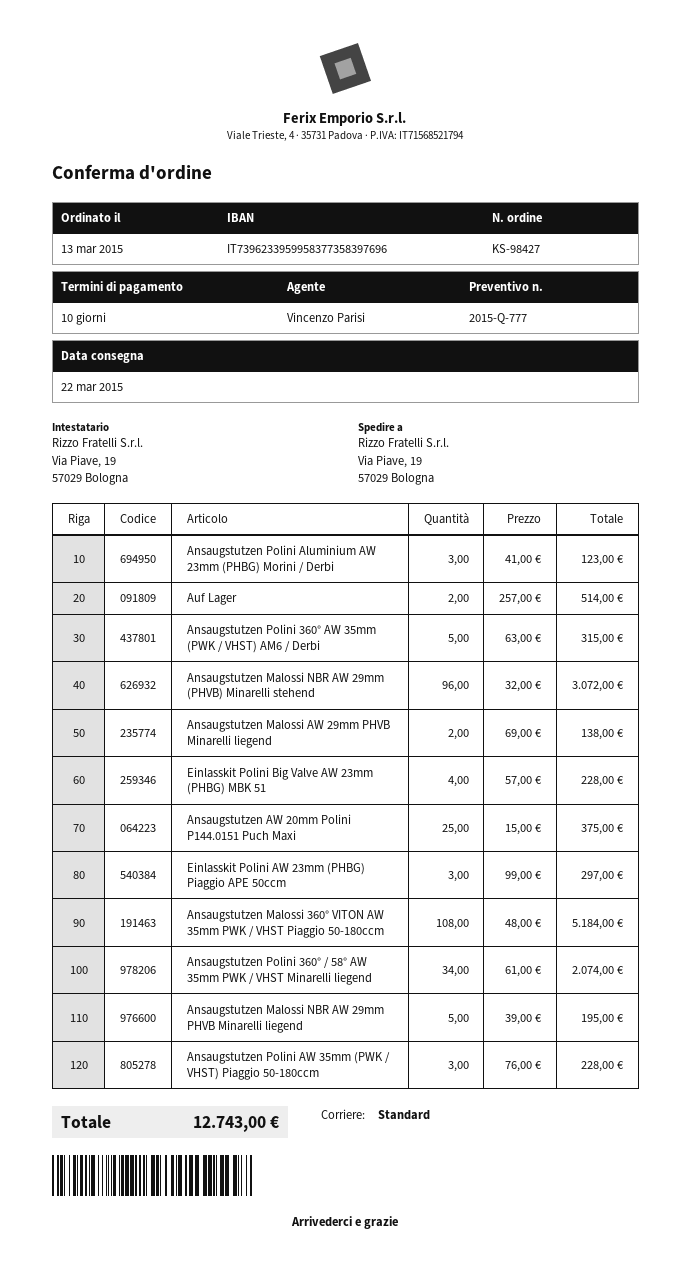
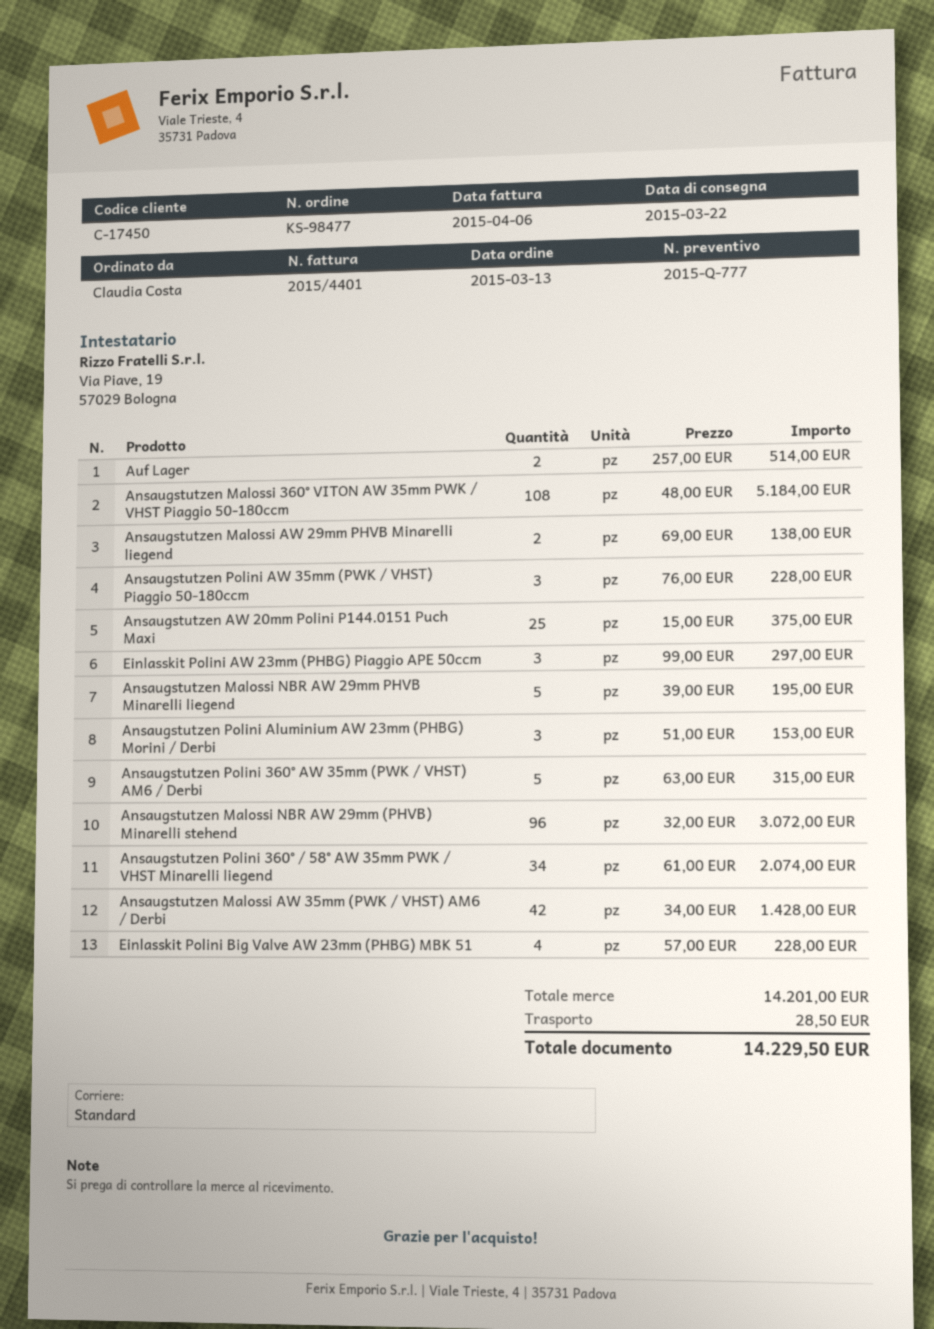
order number: KS-98427 -> KS-98477
Ansaugstutzen Polini Aluminium AW 23mm (PHBG) Morini / Derbi: 3 x 41.00 = 123.00 -> 3 x 51.00 = 153.00
Ansaugstutzen Malossi AW 35mm (PWK / VHST) AM6 / Derbi: none -> 42 x 34.00 = 1428.00
shipping: none -> 28.50
total: 12743.00 -> 14229.50

